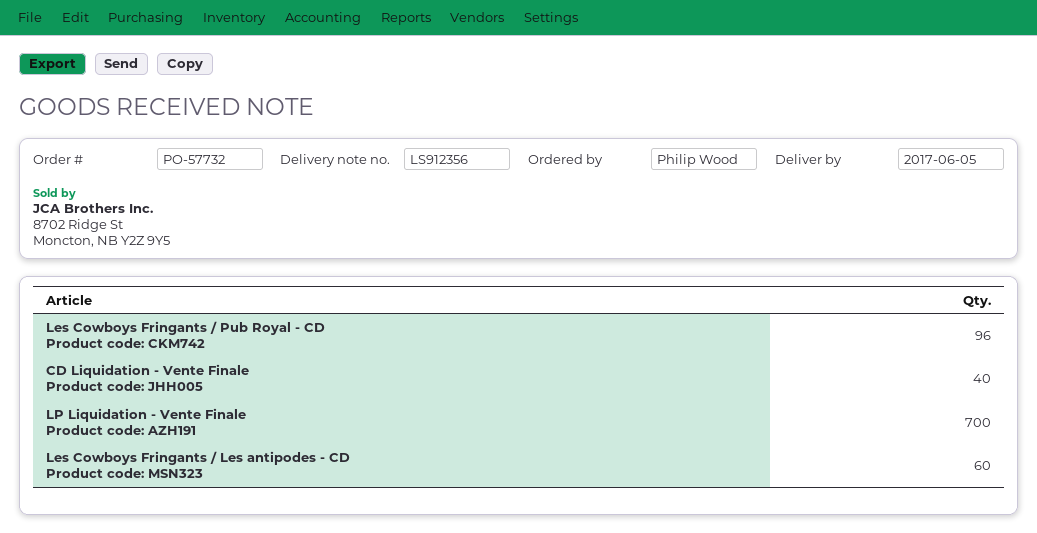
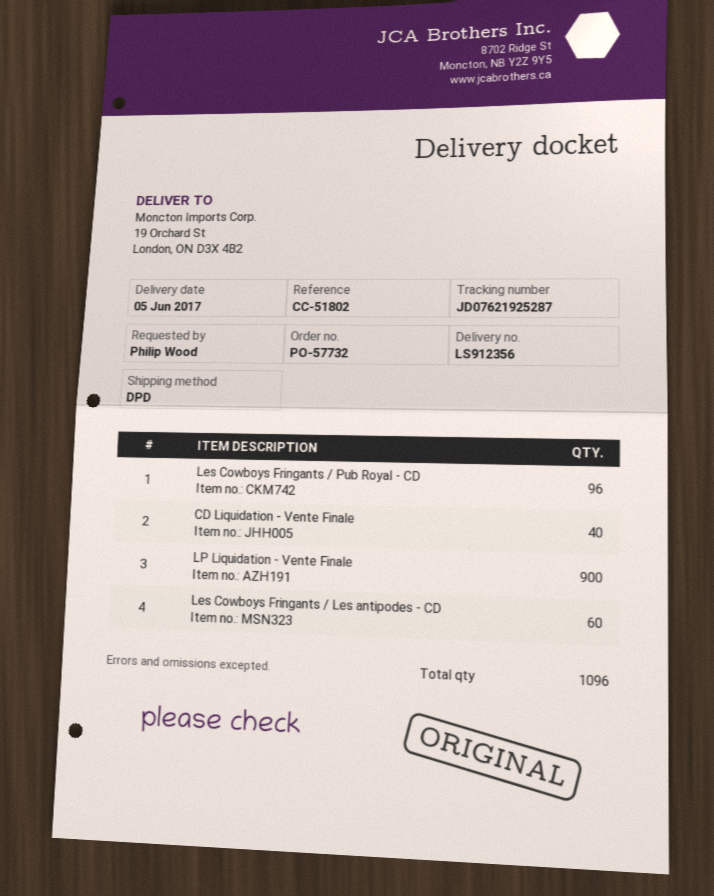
LP Liquidation - Vente Finale: 700 -> 900

